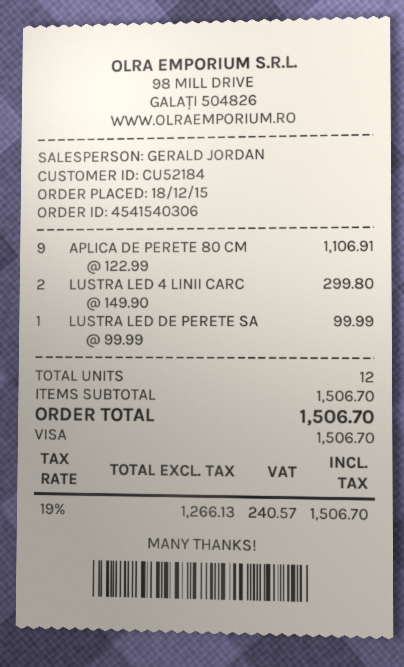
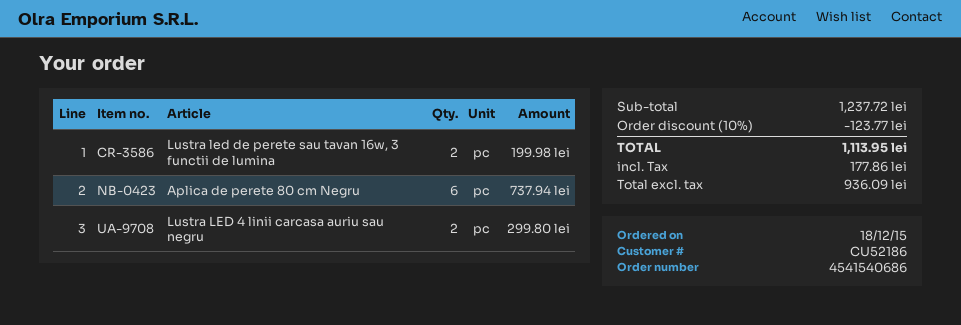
order number: 4541540306 -> 4541540686
customer number: CU52184 -> CU52186
APLICA DE PERETE 80 CM: 9 for 1106.91 -> 6 for 737.94
LUSTRA LED DE PERETE SA: 1 for 99.99 -> 2 for 199.98
subtotal: 1506.70 -> 1237.72
discount: none -> 10% = 123.77
net: 1266.13 -> 936.09
tax: 240.57 -> 177.86
total: 1506.70 -> 1113.95

